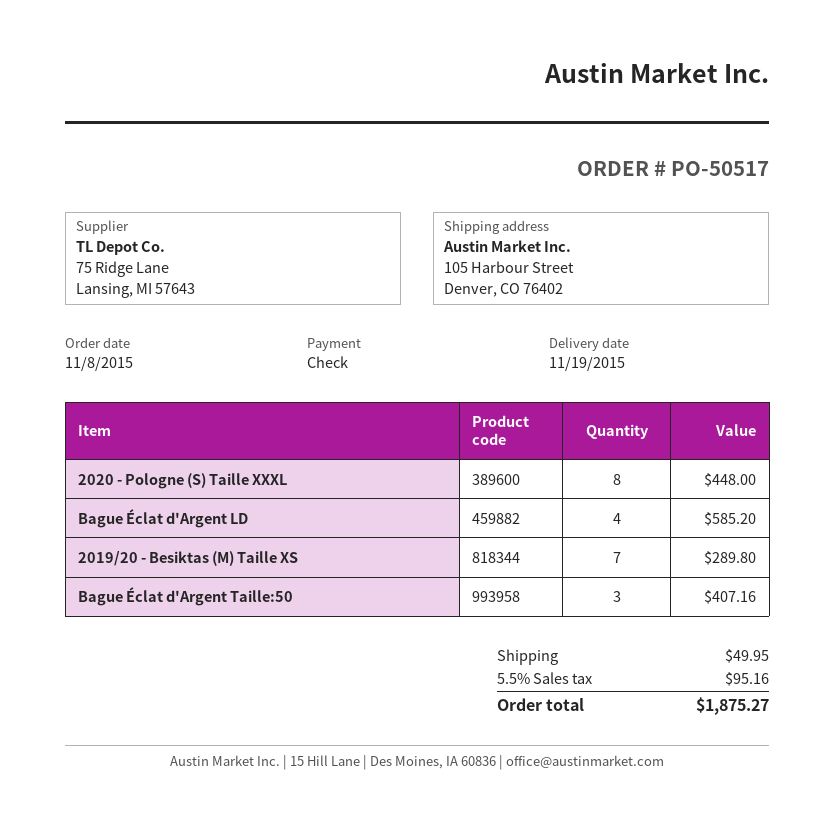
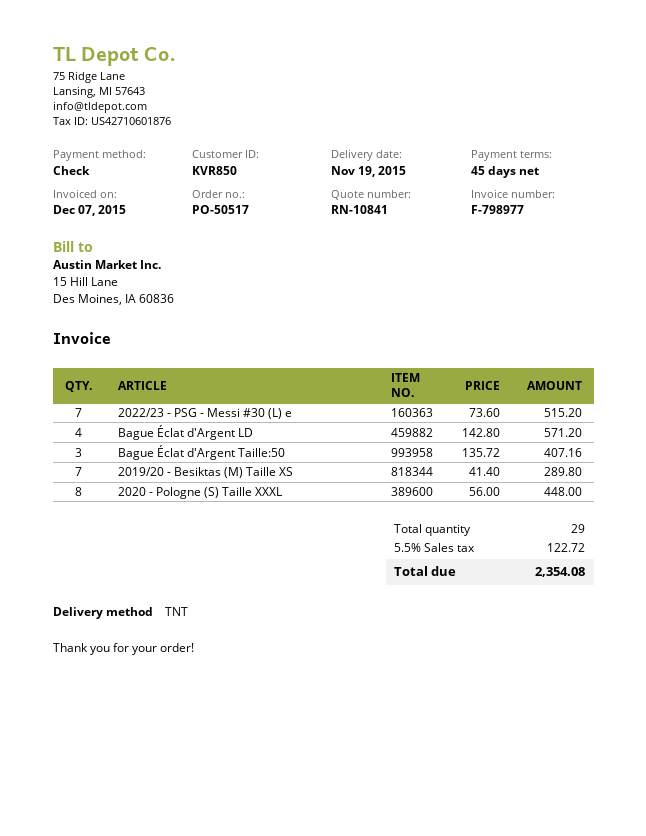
Bague Éclat d'Argent LD: 4 for 585.20 -> 4 for 571.20
2022/23 - PSG - Messi #30 (L) e: none -> 7 for 515.20
shipping: 49.95 -> none
tax: 5.5% = 95.16 -> 5.5% = 122.72
total: 1875.27 -> 2354.08

